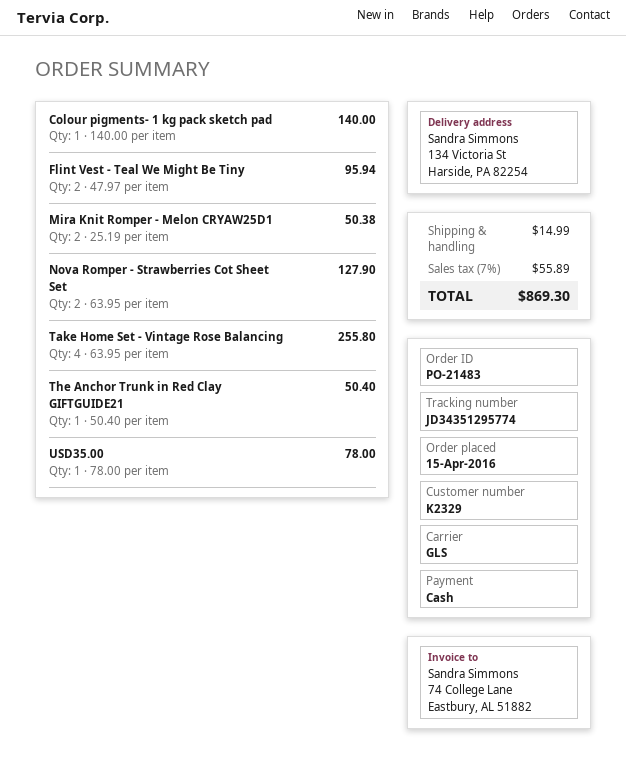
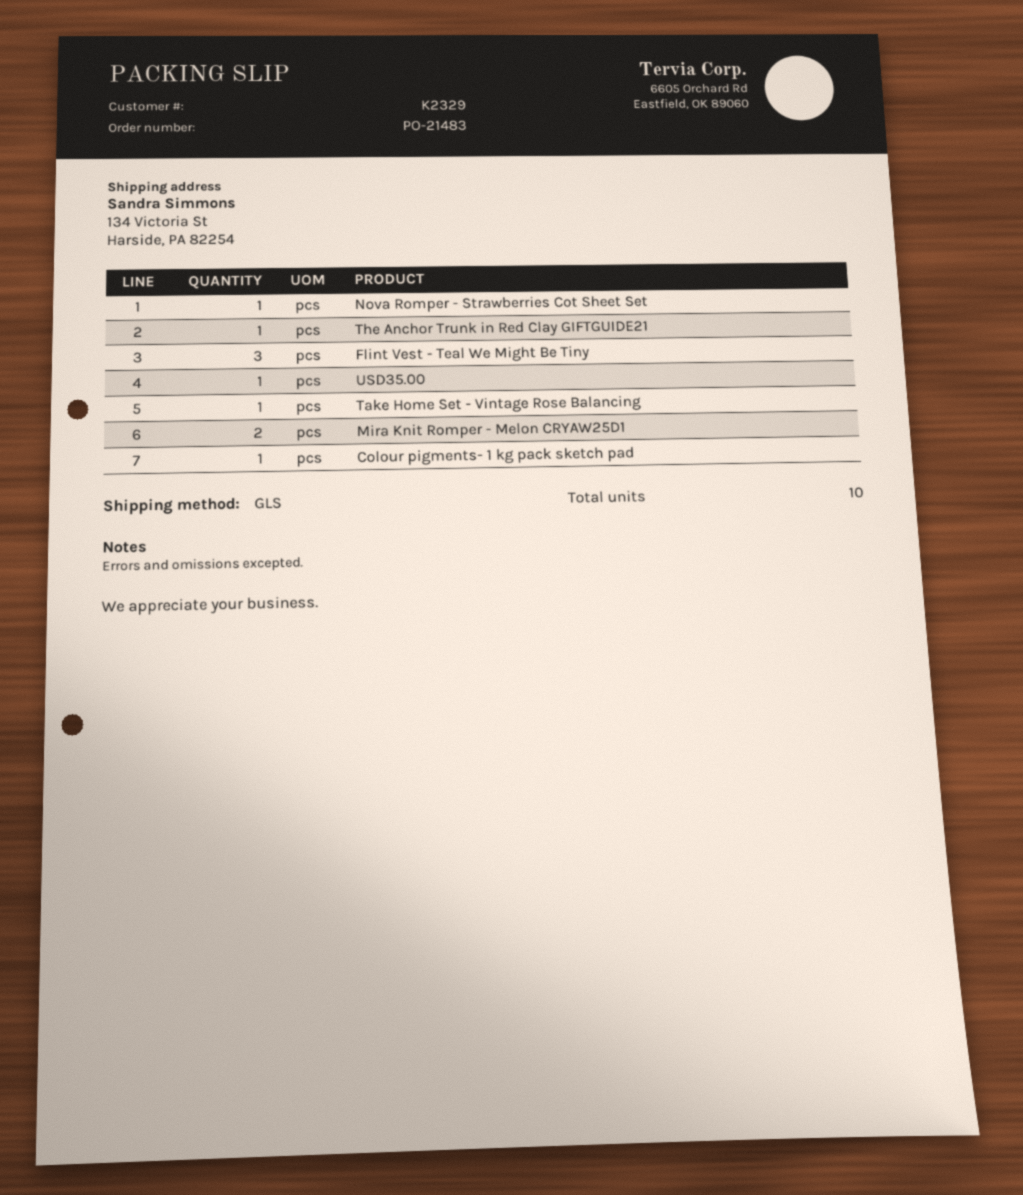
Flint Vest - Teal We Might Be Tiny: 2 -> 3
Nova Romper - Strawberries Cot Sheet Set: 2 -> 1
Take Home Set - Vintage Rose Balancing: 4 -> 1

